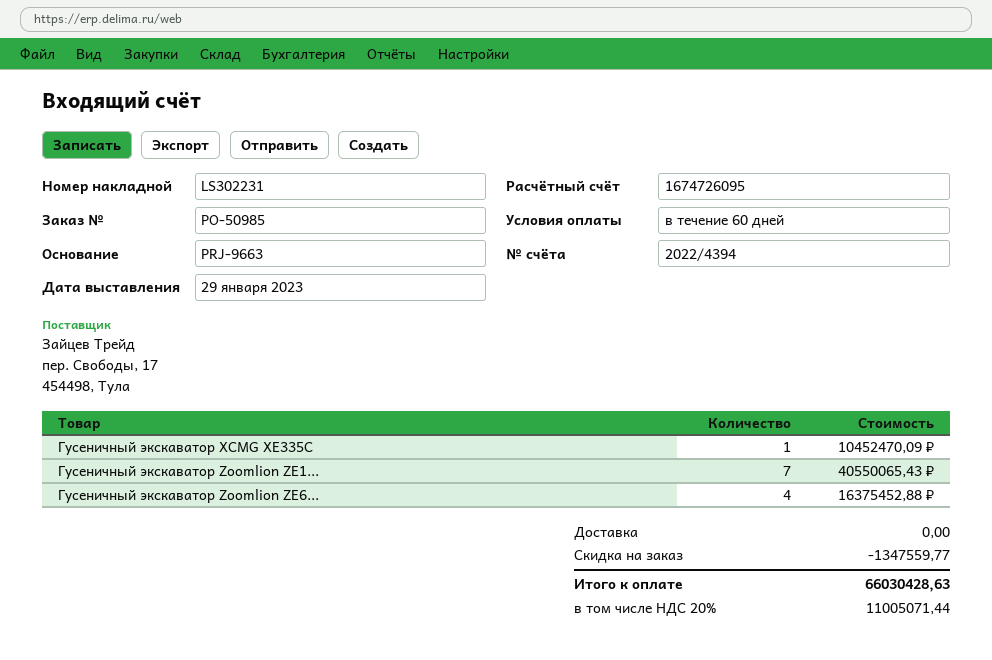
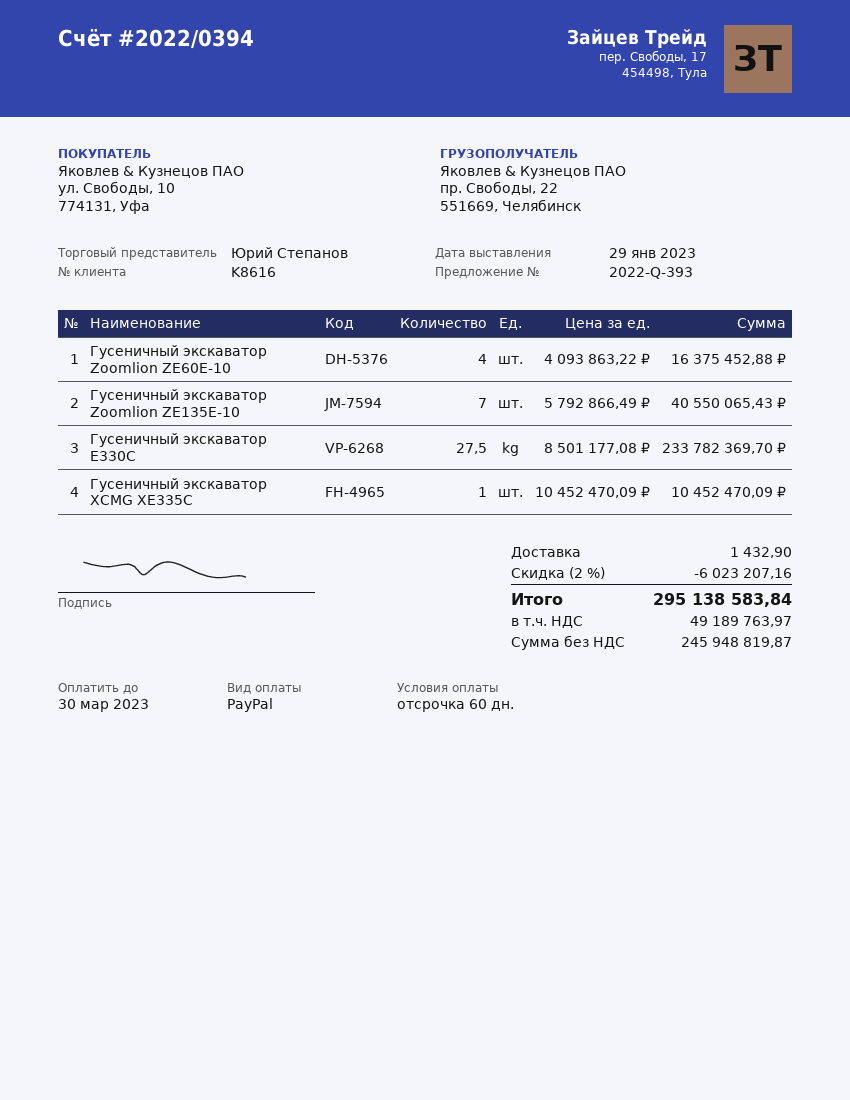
invoice number: 2022/4394 -> 2022/0394
Гусеничный экскаватор E330C: none -> 27.5 for 233782369.70
discount: 1347559.77 -> 6023207.16
shipping: 0.00 -> 1432.90
tax: 11005071.44 -> 49189763.97
total: 66030428.63 -> 295138583.84

